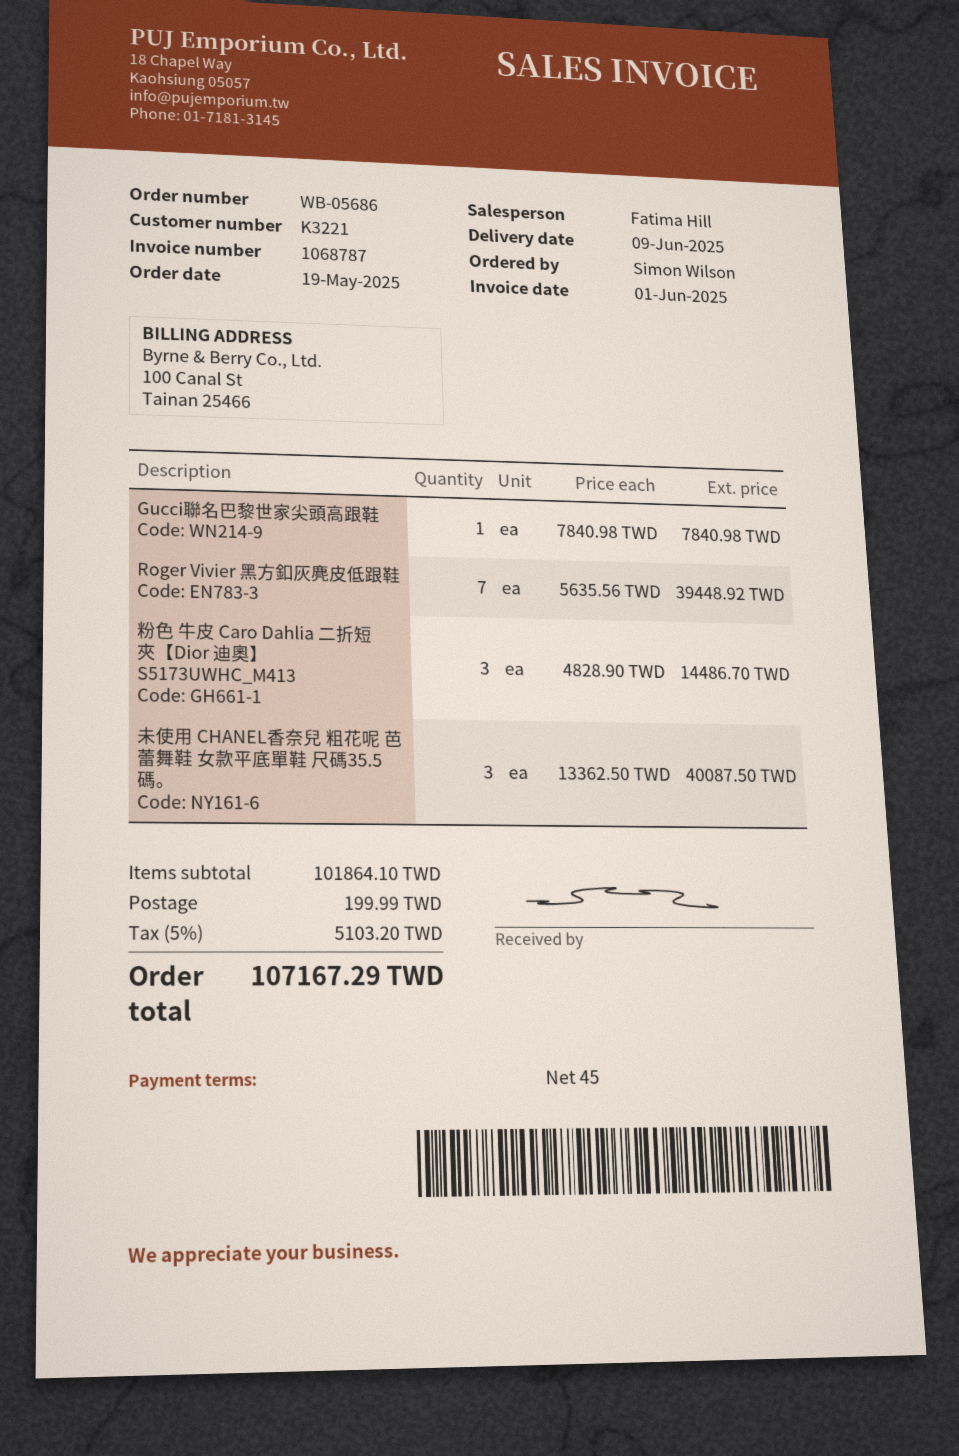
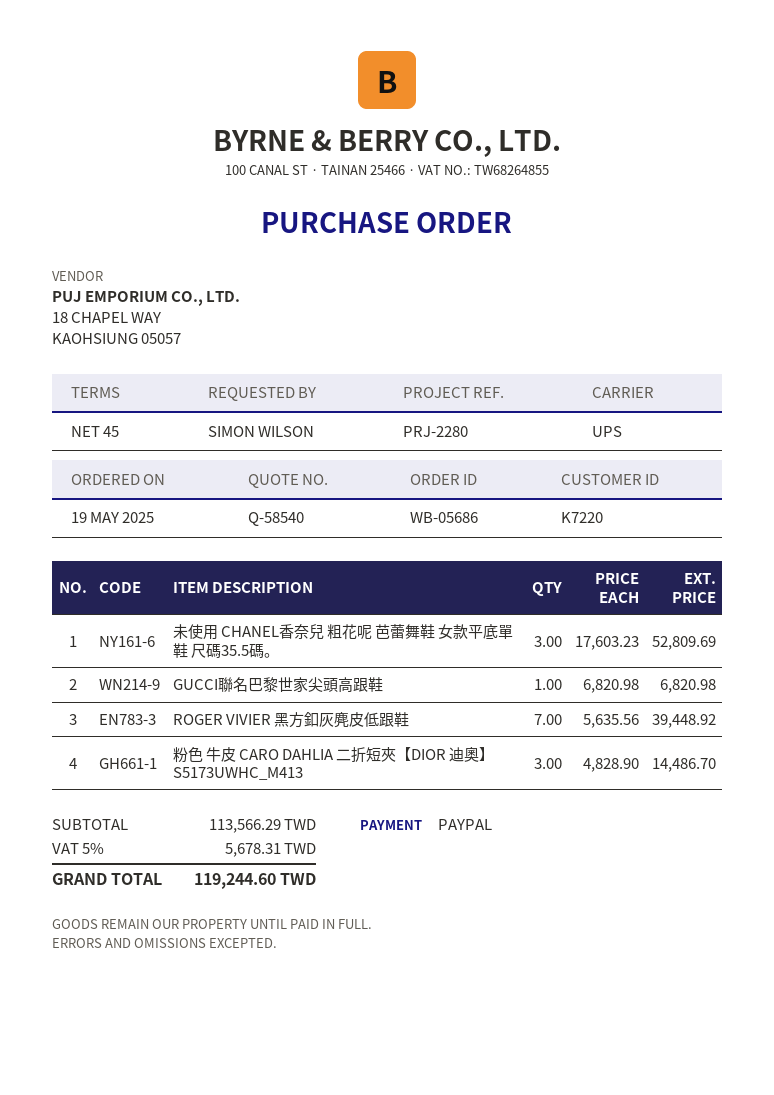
customer number: K3221 -> K7220
Gucci聯名巴黎世家尖頭高跟鞋: 1 x 7840.98 = 7840.98 -> 1 x 6820.98 = 6820.98
未使用 CHANEL香奈兒 粗花呢 芭蕾舞鞋 女款平底單鞋 尺碼35.5碼。: 3 x 13362.50 = 40087.50 -> 3 x 17603.23 = 52809.69
subtotal: 101864.10 -> 113566.29
shipping: 199.99 -> none
tax: 5% = 5103.20 -> 5% = 5678.31
total: 107167.29 -> 119244.60

